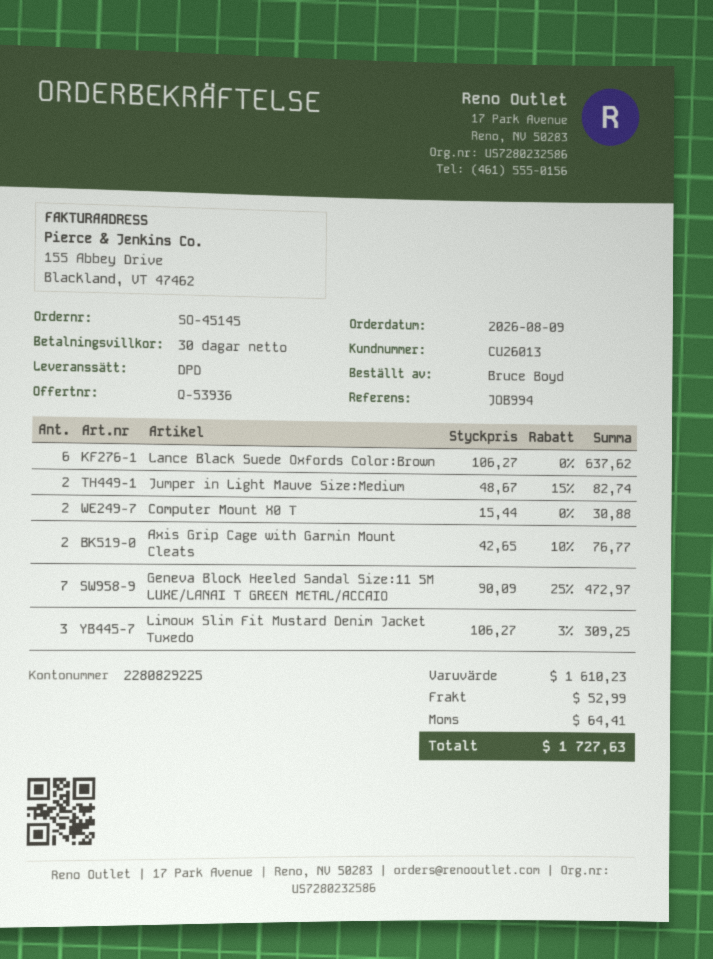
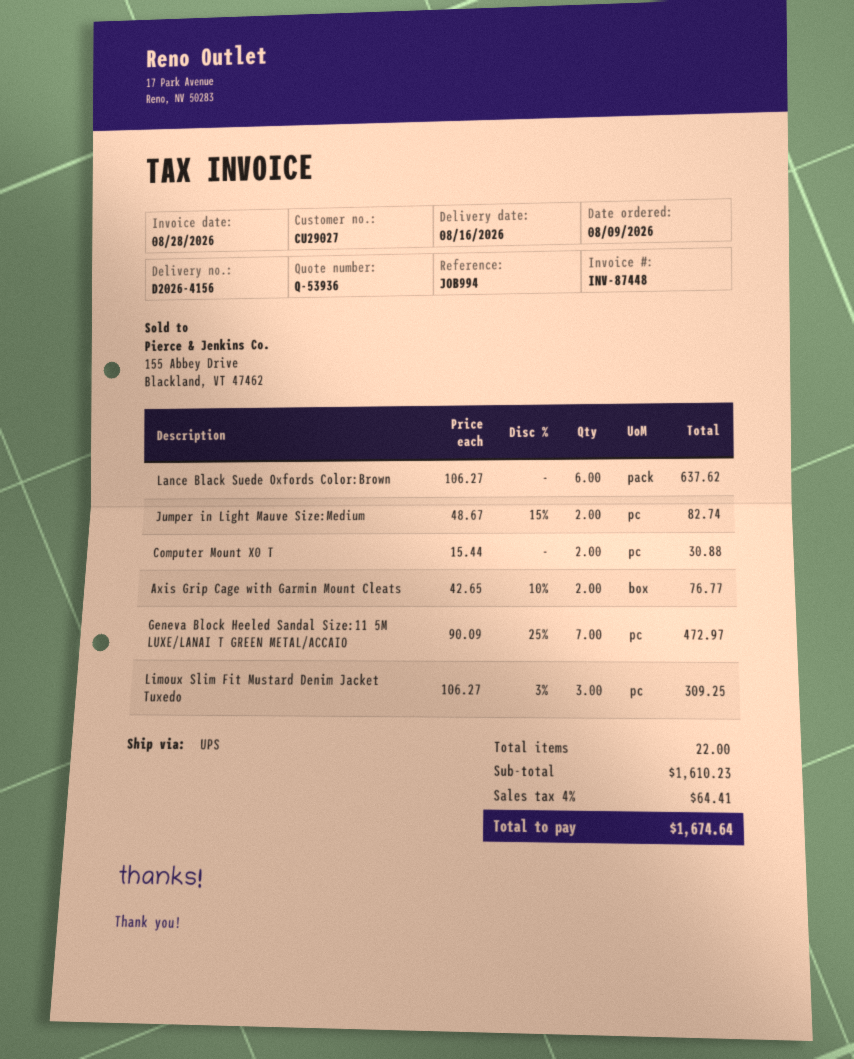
customer number: CU26013 -> CU29027
shipping method: DPD -> UPS
shipping: 52.99 -> none
total: 1727.63 -> 1674.64

